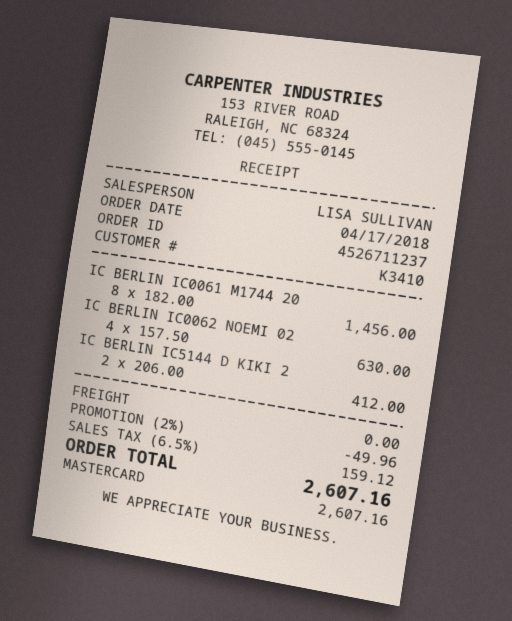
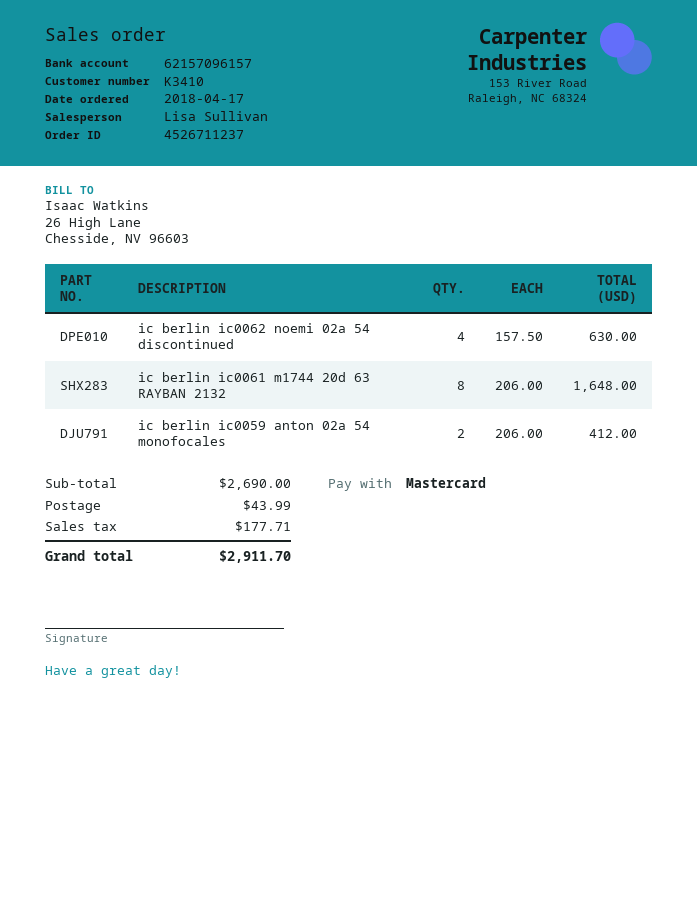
IC BERLIN IC0061 M1744 20: 8 x 182.00 = 1456.00 -> 8 x 206.00 = 1648.00
IC BERLIN IC5144 D KIKI 2: 2 x 206.00 = 412.00 -> none
ic berlin ic0059 anton 02a 54 monofocales: none -> 2 x 206.00 = 412.00
discount: 2% = 49.96 -> none
shipping: 0.00 -> 43.99
tax: 159.12 -> 177.71
total: 2607.16 -> 2911.70

